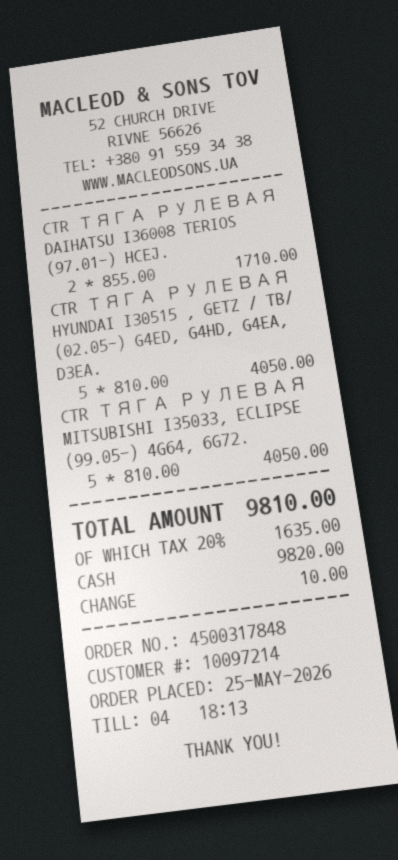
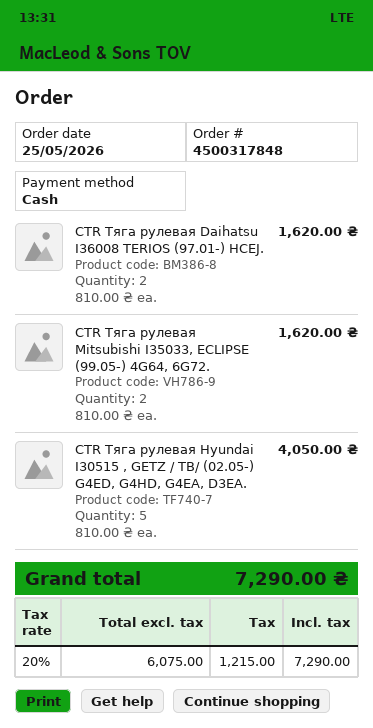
CTR ТЯГА РУЛЕВАЯ DAIHATSU I36008 TERIOS (97.01-) HCEJ.: 2 x 855.00 = 1710.00 -> 2 x 810.00 = 1620.00
CTR ТЯГА РУЛЕВАЯ MITSUBISHI I35033, ECLIPSE (99.05-) 4G64, 6G72.: 5 x 810.00 = 4050.00 -> 2 x 810.00 = 1620.00
tax: 20% = 1635.00 -> 20% = 1215.00
total: 9810.00 -> 7290.00

